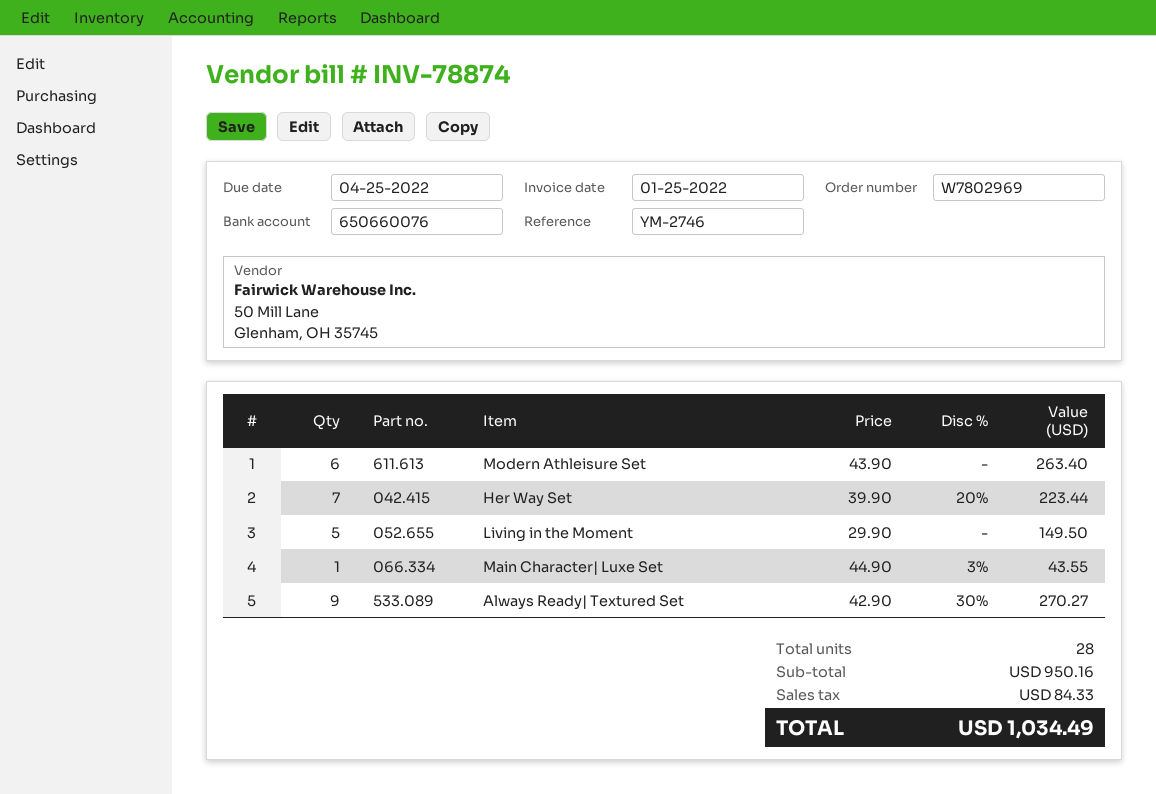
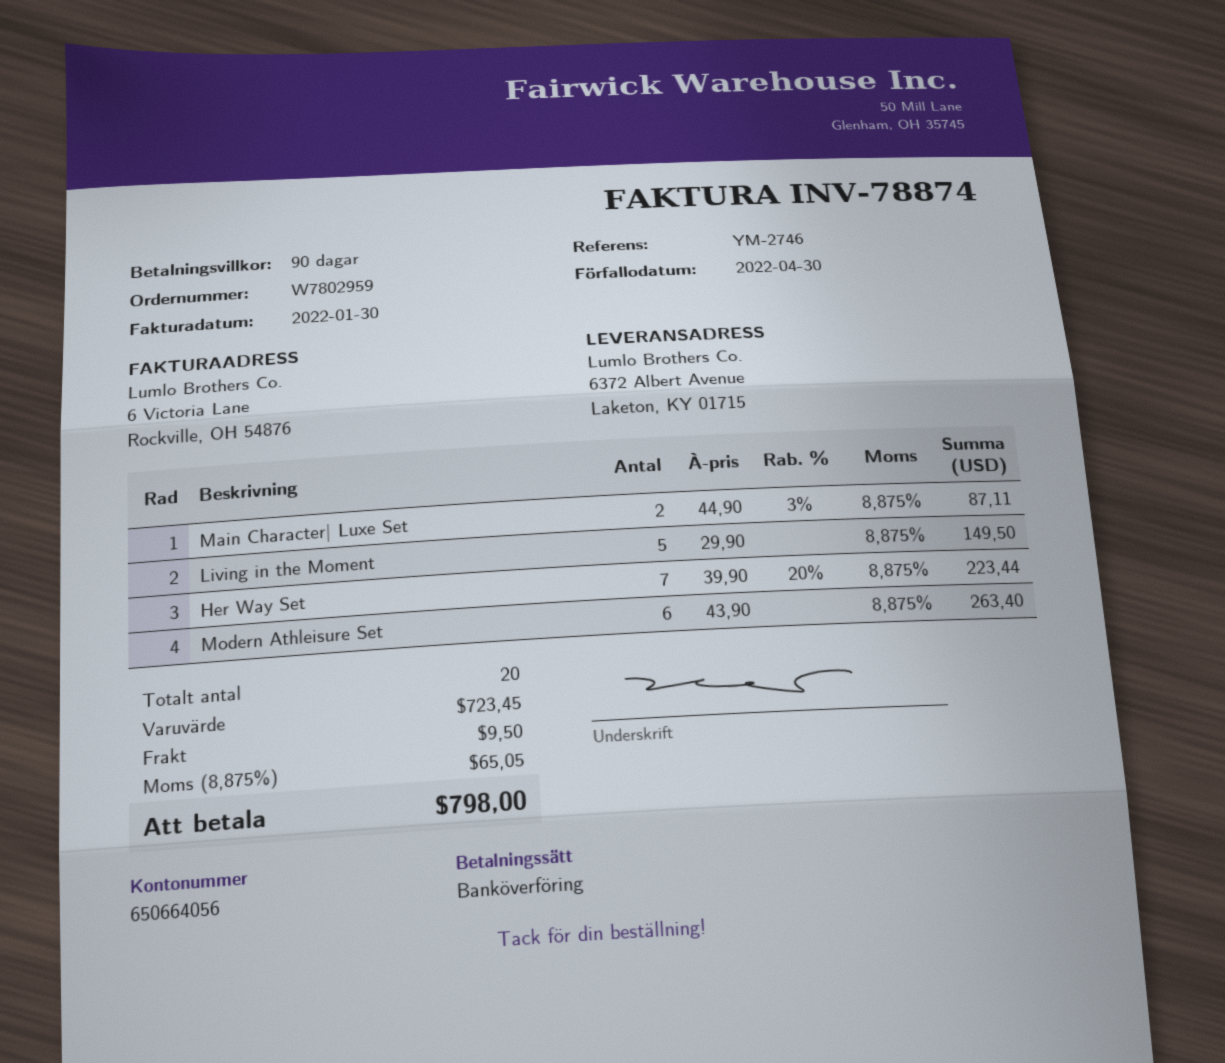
order number: W7802969 -> W7802959
invoice date: 2022-01-25 -> 2022-01-30
due date: 2022-04-25 -> 2022-04-30
bank account: 650660076 -> 650664056
Main Character| Luxe Set: 1 x 44.90 - 3% = 43.55 -> 2 x 44.90 - 3% = 87.11
Always Ready| Textured Set: 9 x 42.90 - 30% = 270.27 -> none
total quantity: 28 -> 20
subtotal: 950.16 -> 723.45
shipping: none -> 9.50
tax: 84.33 -> 65.05
total: 1034.49 -> 798.00

